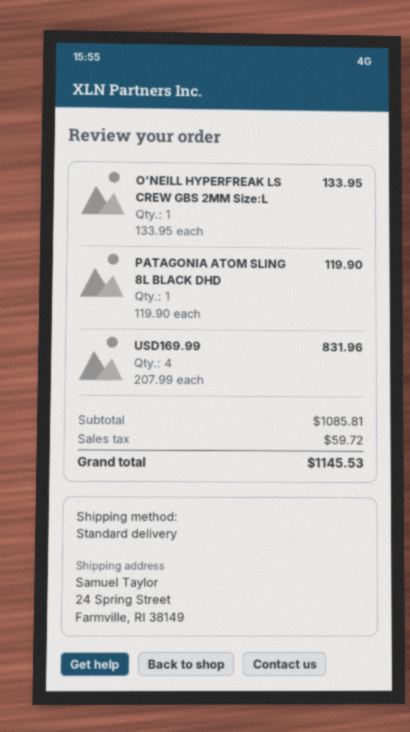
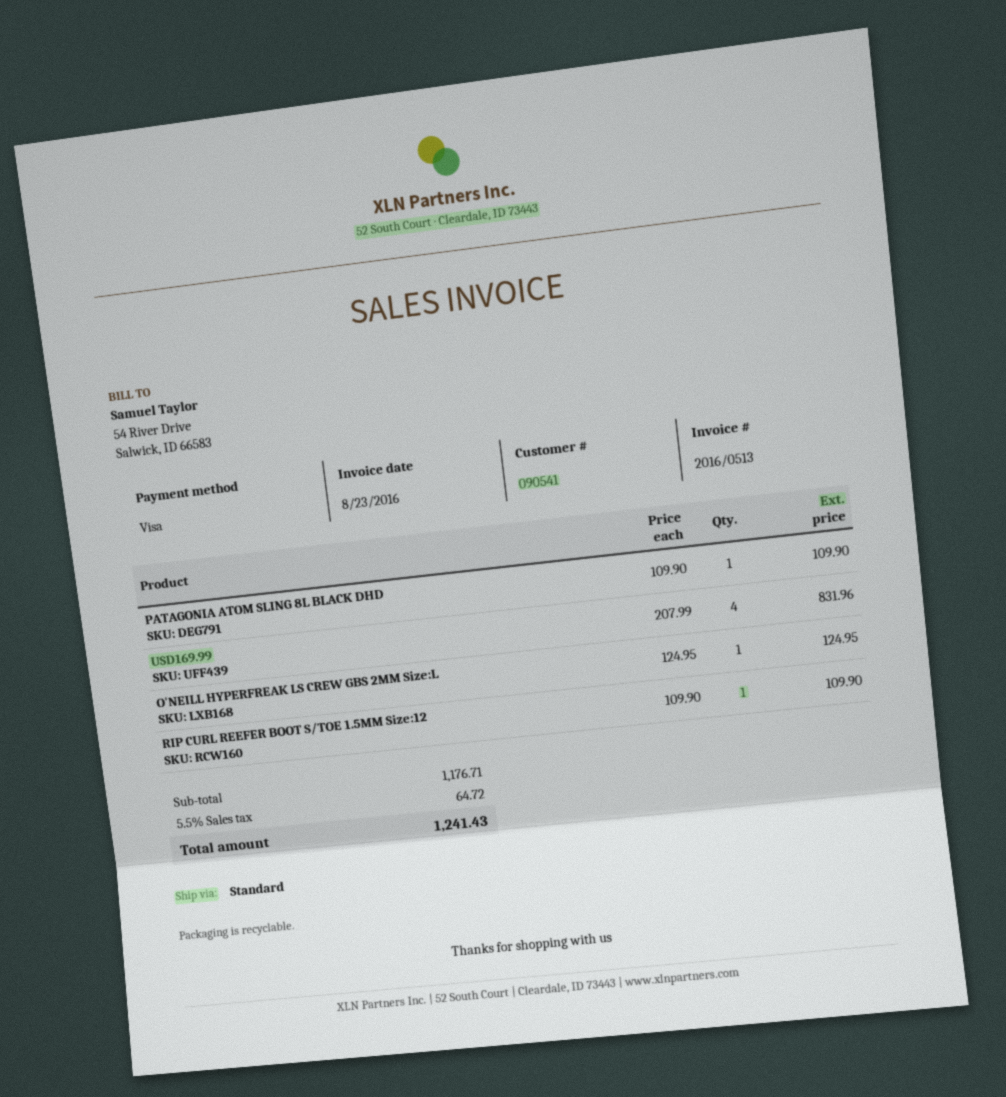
O'NEILL HYPERFREAK LS CREW GBS 2MM Size:L: 1 x 133.95 = 133.95 -> 1 x 124.95 = 124.95
PATAGONIA ATOM SLING 8L BLACK DHD: 1 x 119.90 = 119.90 -> 1 x 109.90 = 109.90
RIP CURL REEFER BOOT S/TOE 1.5MM Size:12: none -> 1 x 109.90 = 109.90
subtotal: 1085.81 -> 1176.71
tax: 59.72 -> 64.72
total: 1145.53 -> 1241.43

